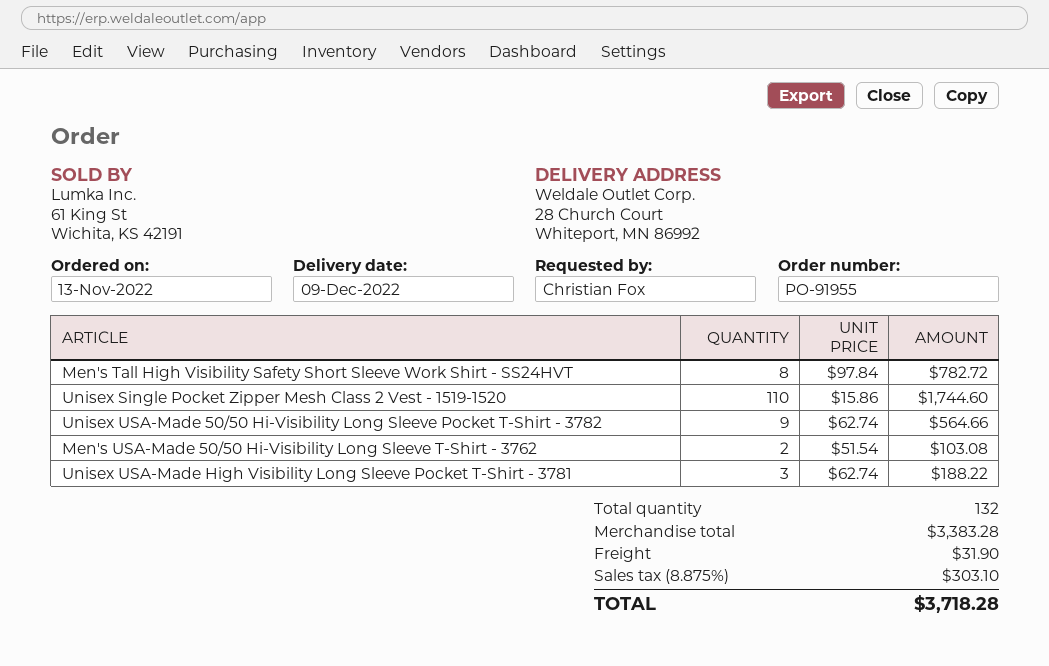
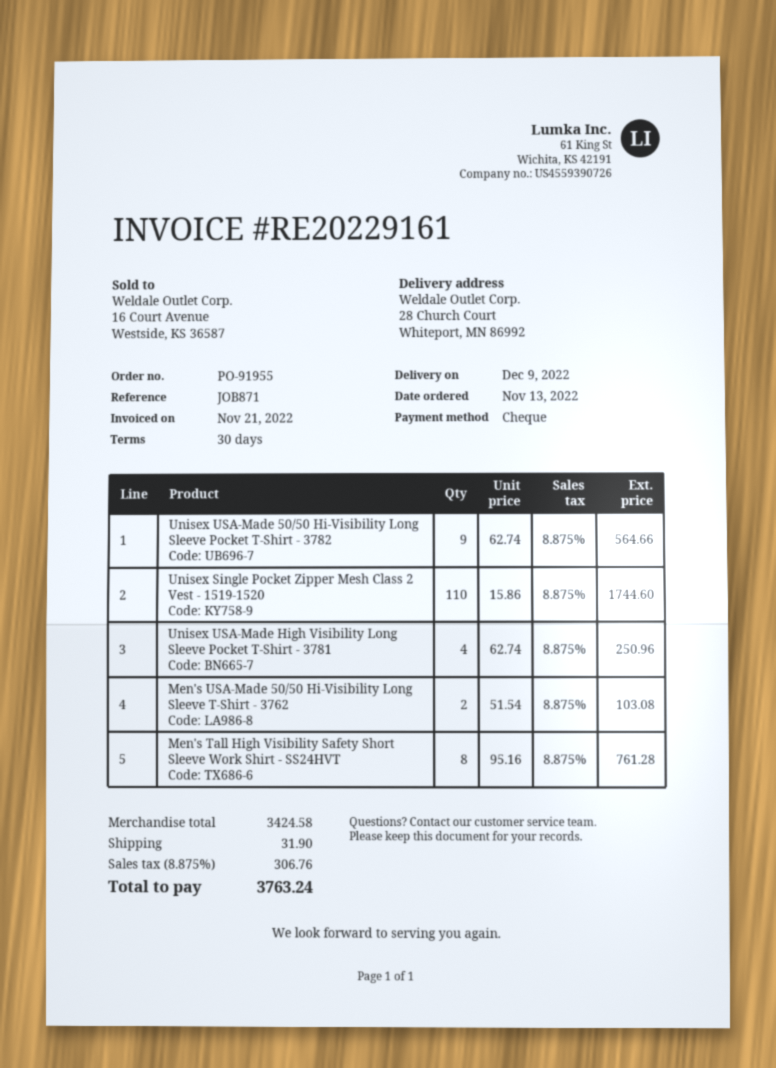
Men's Tall High Visibility Safety Short Sleeve Work Shirt - SS24HVT: 8 x 97.84 = 782.72 -> 8 x 95.16 = 761.28
Unisex USA-Made High Visibility Long Sleeve Pocket T-Shirt - 3781: 3 x 62.74 = 188.22 -> 4 x 62.74 = 250.96
subtotal: 3383.28 -> 3424.58
tax: 8.875% = 303.10 -> 8.875% = 306.76
total: 3718.28 -> 3763.24

